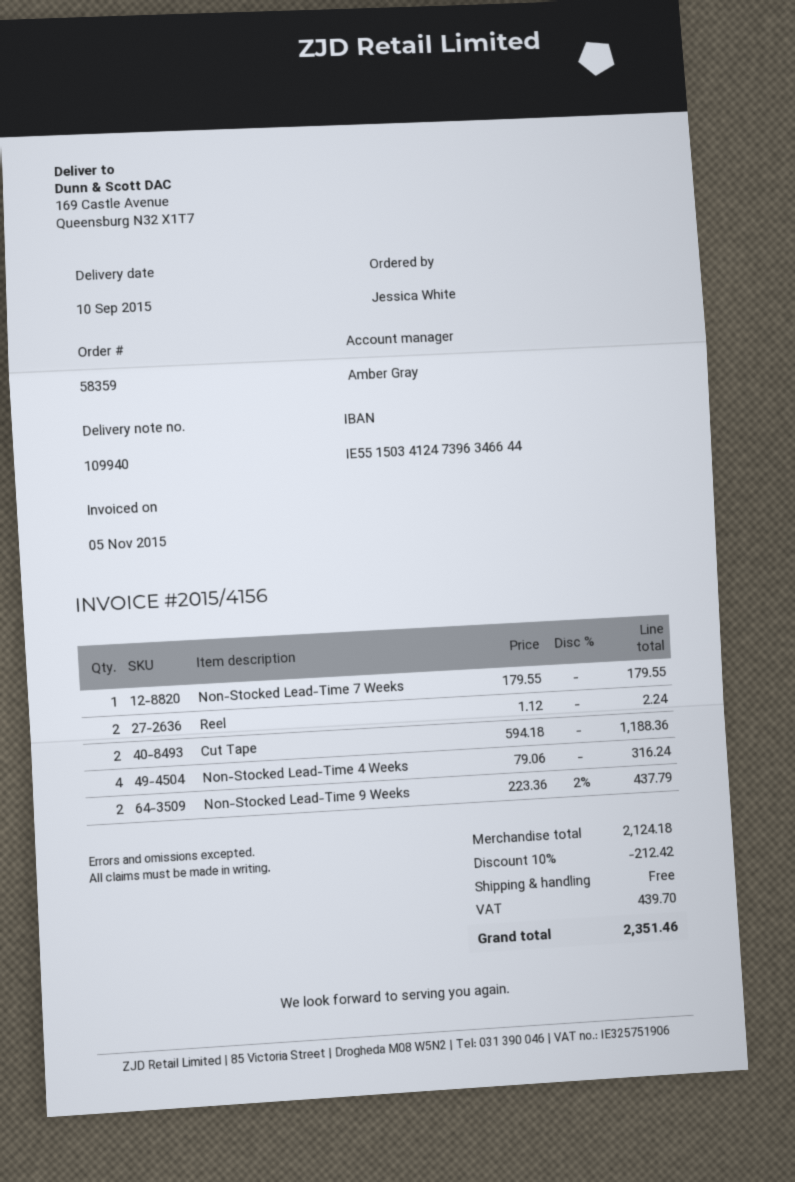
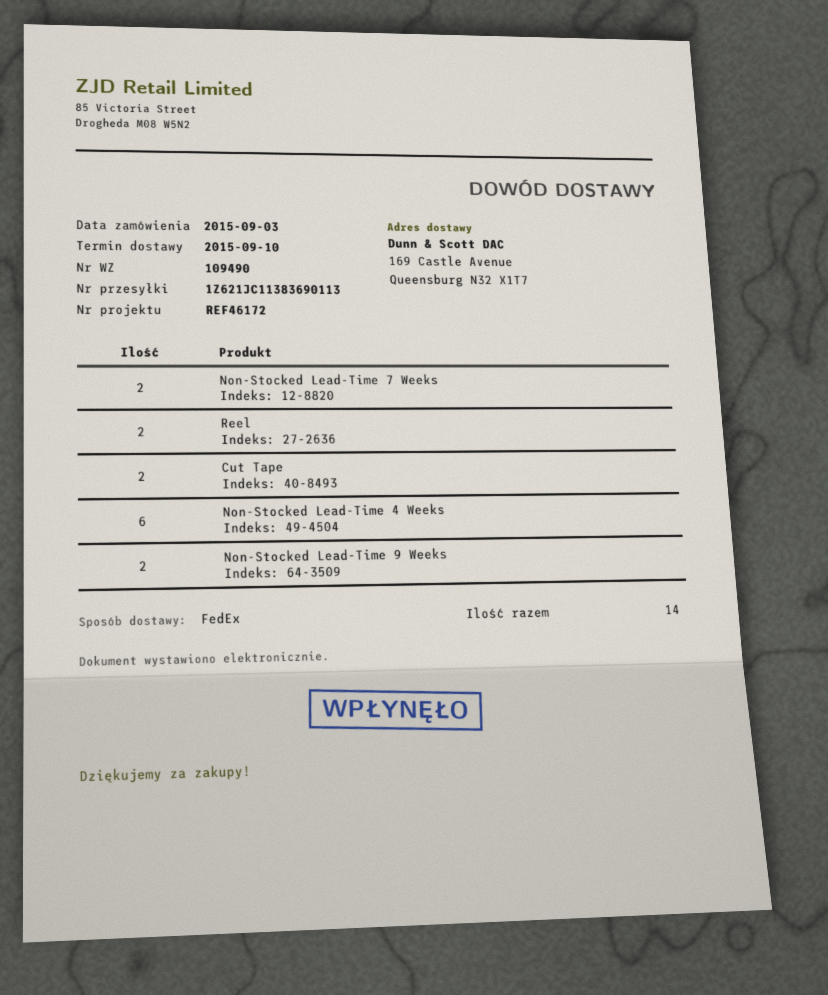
delivery note number: 109940 -> 109490
Non-Stocked Lead-Time 7 Weeks: 1 -> 2
Non-Stocked Lead-Time 4 Weeks: 4 -> 6

